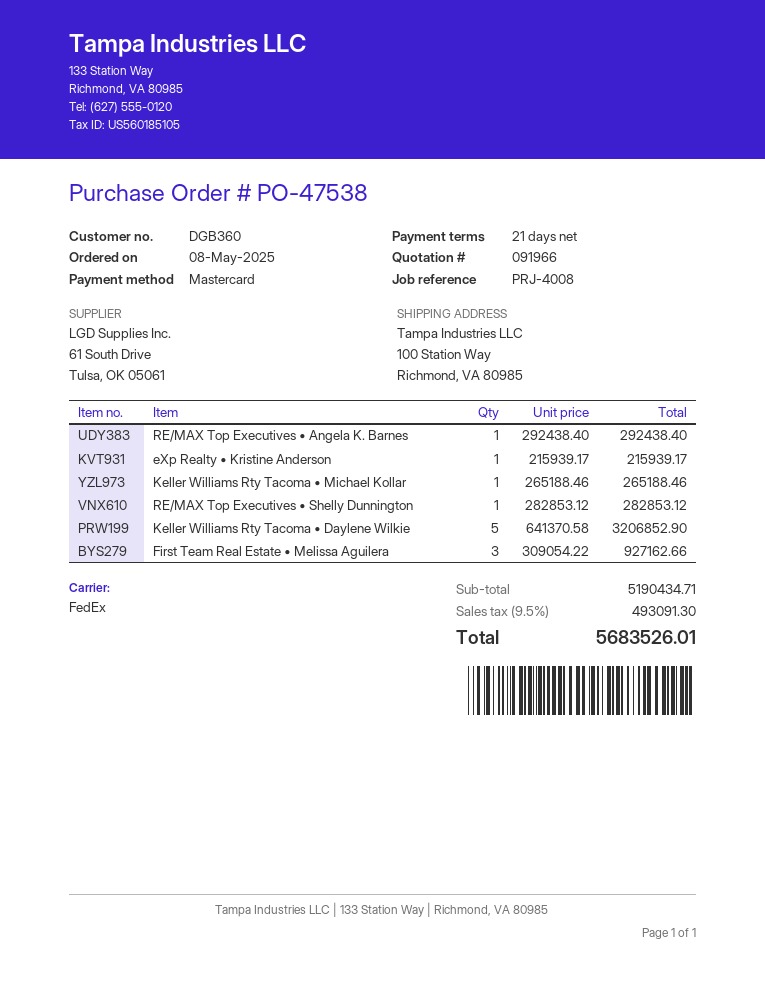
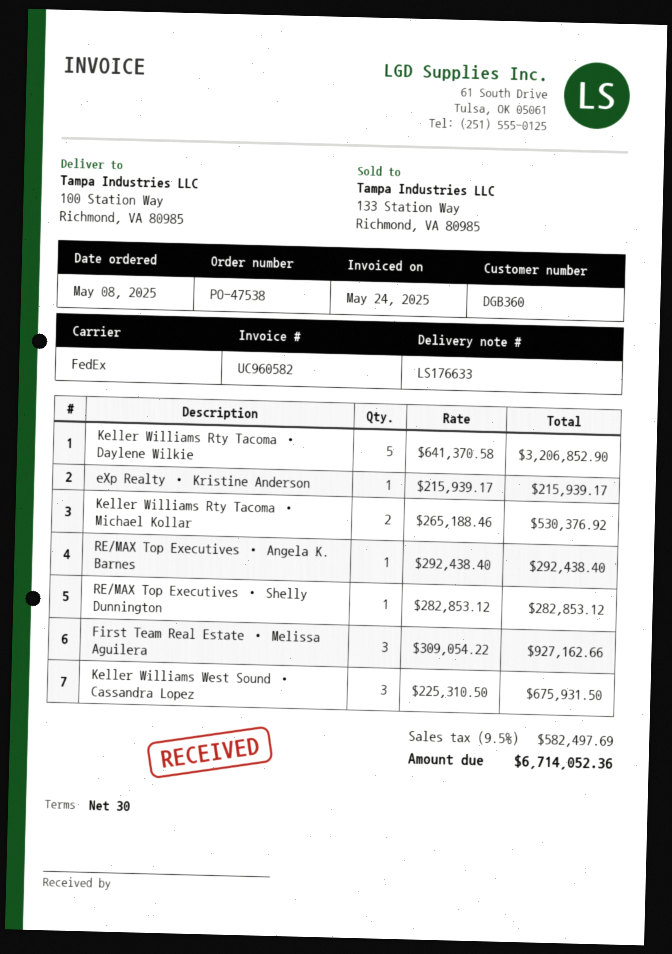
payment terms: 21 days -> 30 days
Keller Williams Rty Tacoma • Michael Kollar: 1 x 265188.46 = 265188.46 -> 2 x 265188.46 = 530376.92
Keller Williams West Sound • Cassandra Lopez: none -> 3 x 225310.50 = 675931.50
tax: 9.5% = 493091.30 -> 9.5% = 582497.69
total: 5683526.01 -> 6714052.36

